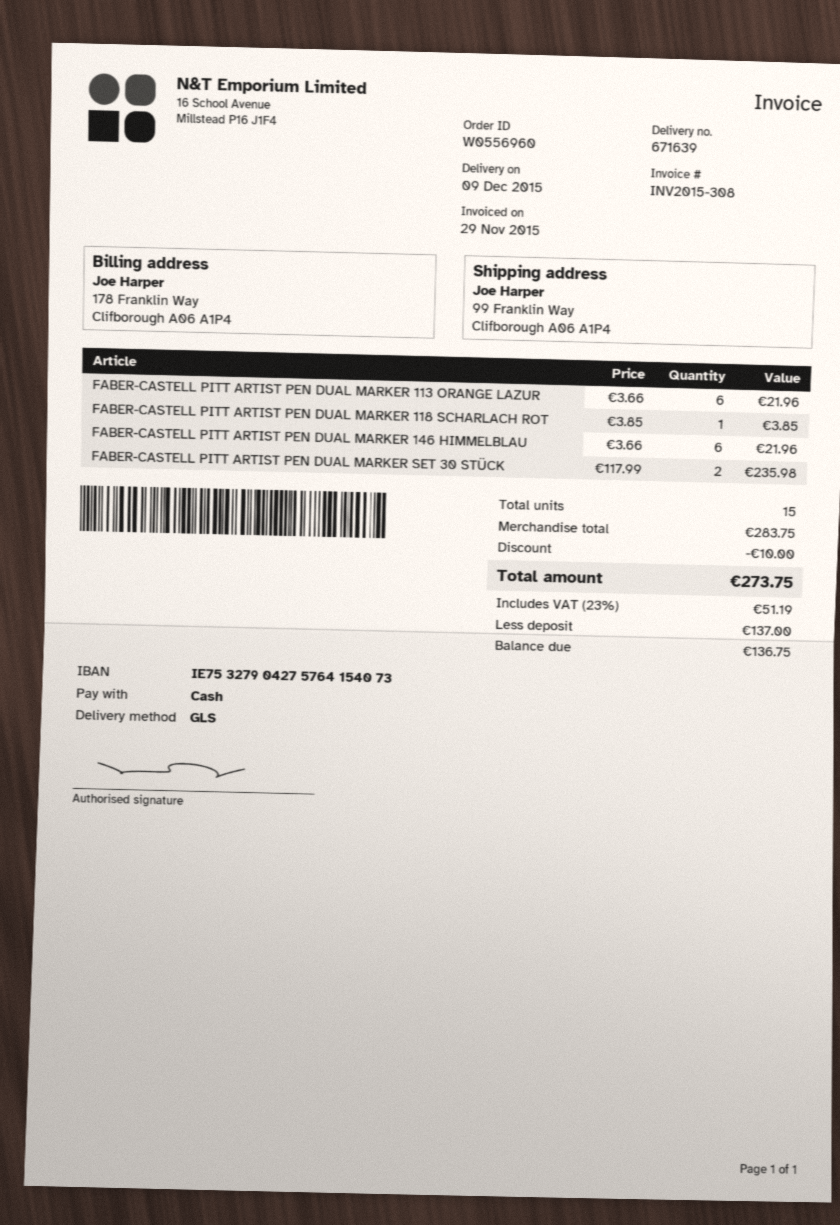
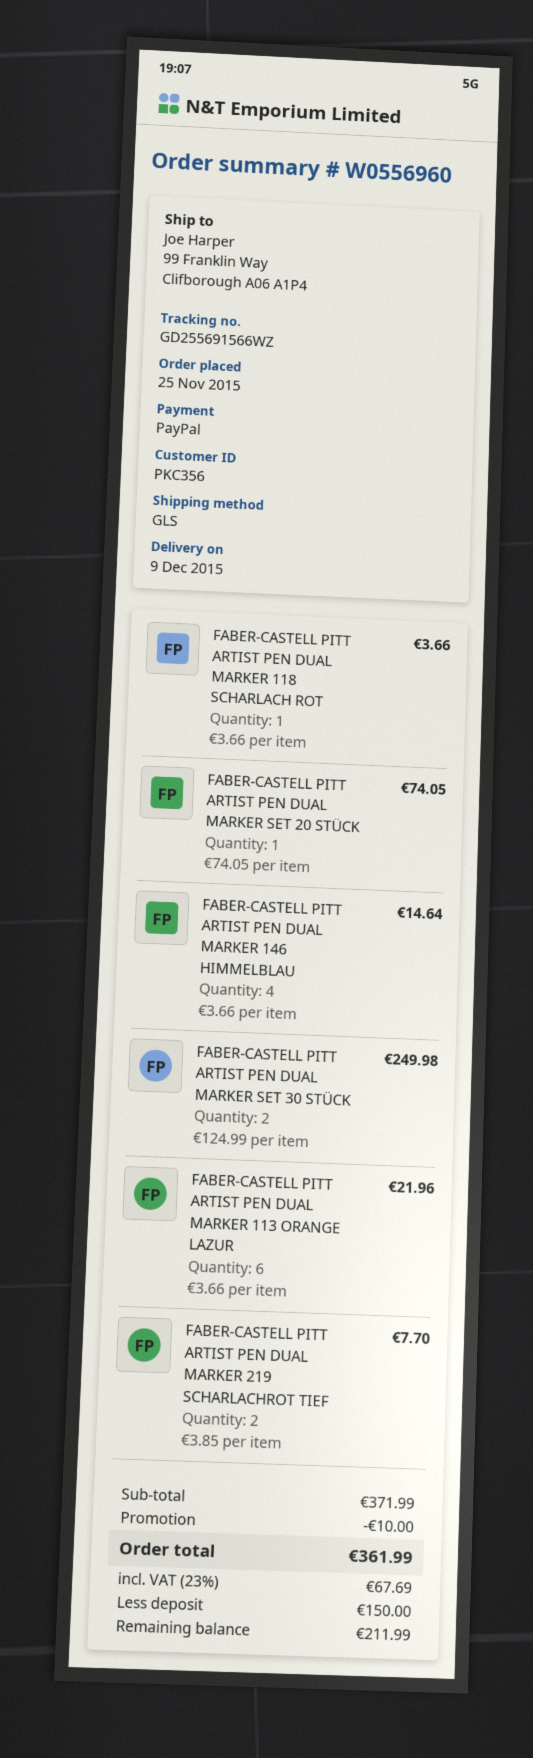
payment method: cash -> PayPal
FABER-CASTELL PITT ARTIST PEN DUAL MARKER 118 SCHARLACH ROT: 1 x 3.85 = 3.85 -> 1 x 3.66 = 3.66
FABER-CASTELL PITT ARTIST PEN DUAL MARKER 146 HIMMELBLAU: 6 x 3.66 = 21.96 -> 4 x 3.66 = 14.64
FABER-CASTELL PITT ARTIST PEN DUAL MARKER SET 30 STÜCK: 2 x 117.99 = 235.98 -> 2 x 124.99 = 249.98
FABER-CASTELL PITT ARTIST PEN DUAL MARKER SET 20 STÜCK: none -> 1 x 74.05 = 74.05
FABER-CASTELL PITT ARTIST PEN DUAL MARKER 219 SCHARLACHROT TIEF: none -> 2 x 3.85 = 7.70
subtotal: 283.75 -> 371.99
tax: 23% = 51.19 -> 23% = 67.69
total: 273.75 -> 361.99
deposit: 137.00 -> 150.00
balance: 136.75 -> 211.99

